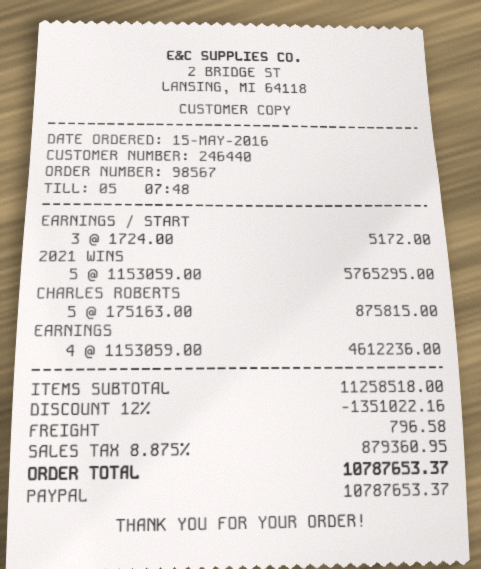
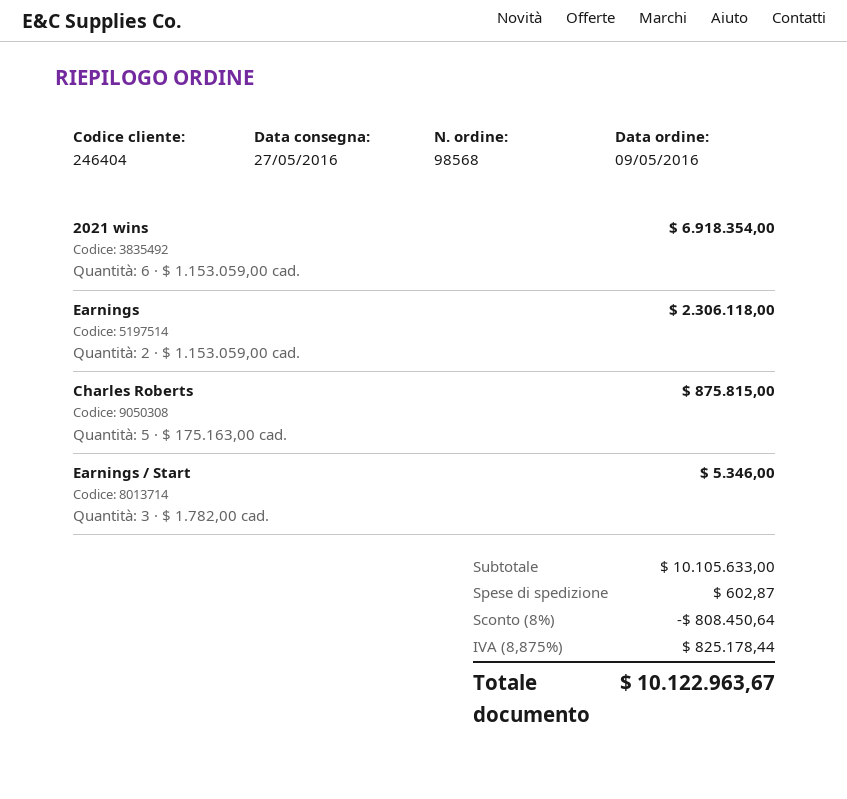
order number: 98567 -> 98568
order date: 2016-05-15 -> 2016-05-09
customer number: 246440 -> 246404
EARNINGS / START: 3 x 1724.00 = 5172.00 -> 3 x 1782.00 = 5346.00
2021 WINS: 5 x 1153059.00 = 5765295.00 -> 6 x 1153059.00 = 6918354.00
EARNINGS: 4 x 1153059.00 = 4612236.00 -> 2 x 1153059.00 = 2306118.00
subtotal: 11258518.00 -> 10105633.00
discount: 12% = 1351022.16 -> 8% = 808450.64
shipping: 796.58 -> 602.87
tax: 8.875% = 879360.95 -> 8.875% = 825178.44
total: 10787653.37 -> 10122963.67

